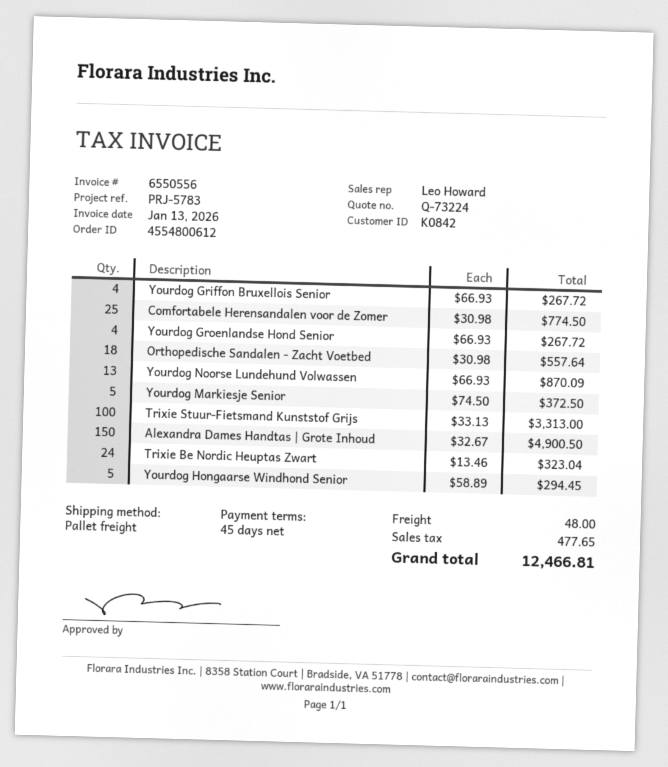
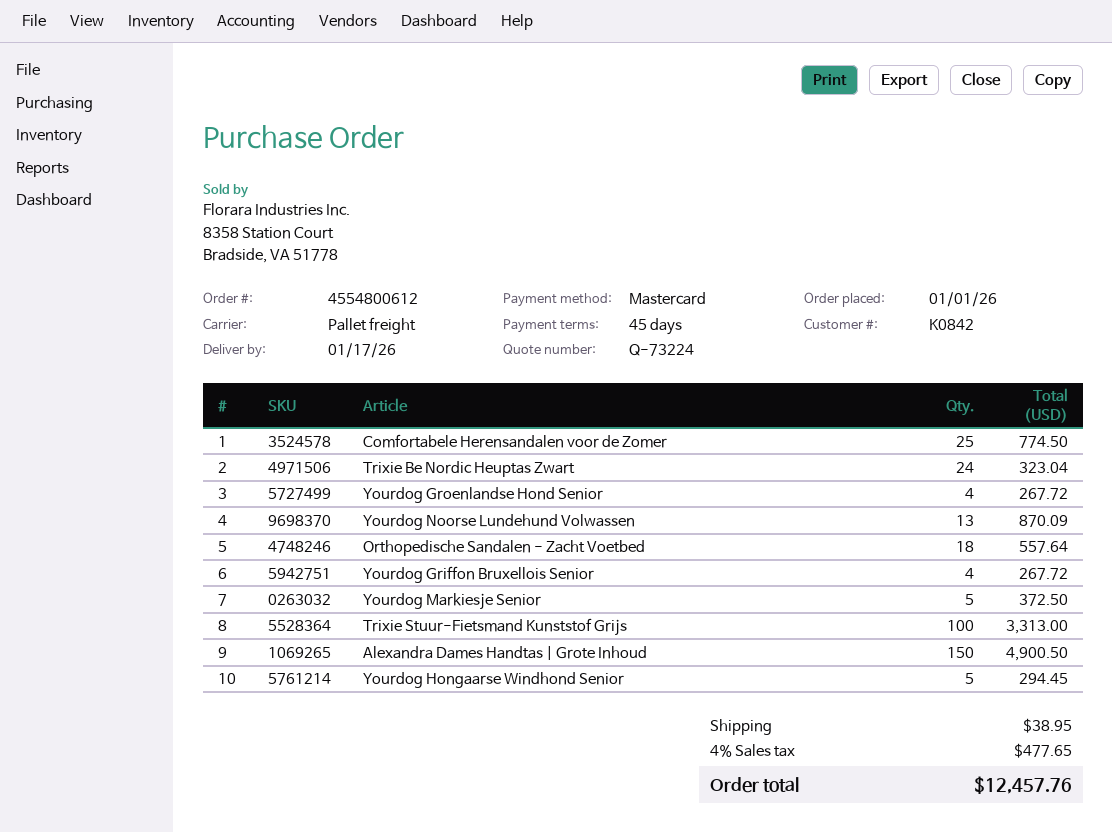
shipping: 48.00 -> 38.95
total: 12466.81 -> 12457.76

